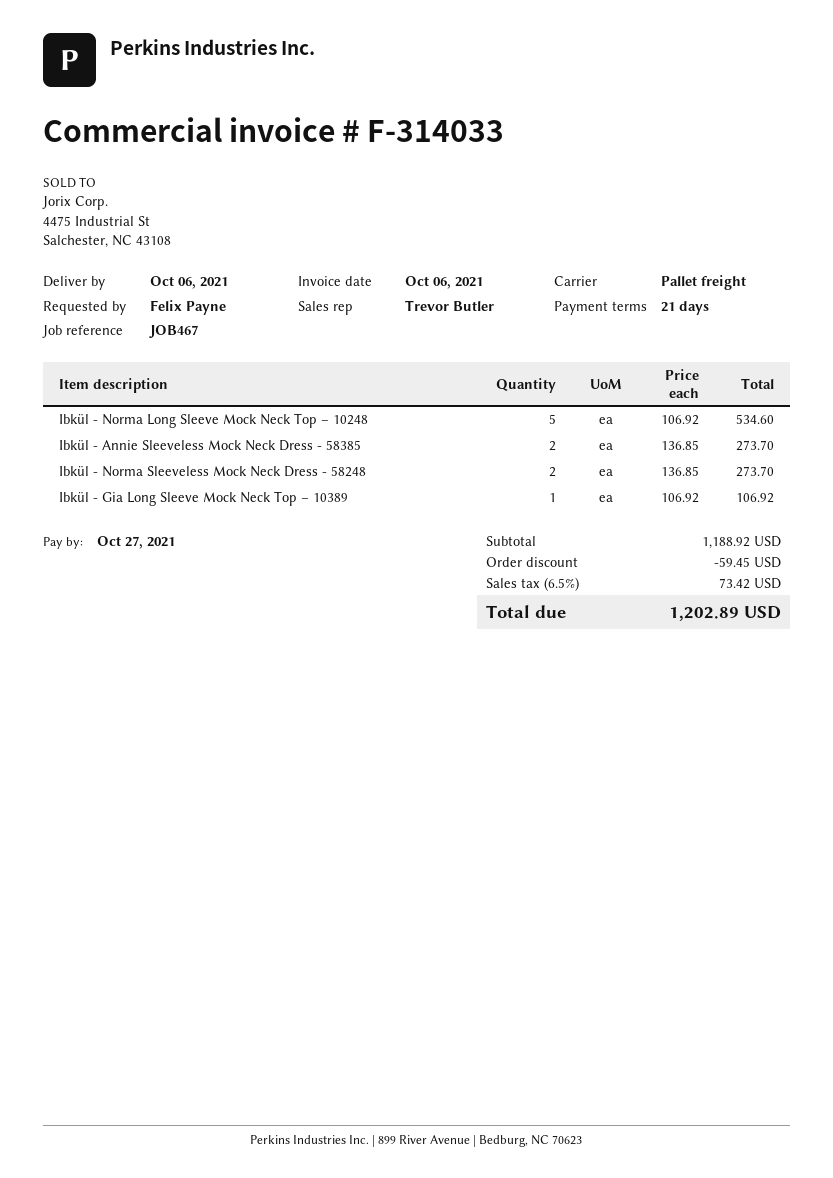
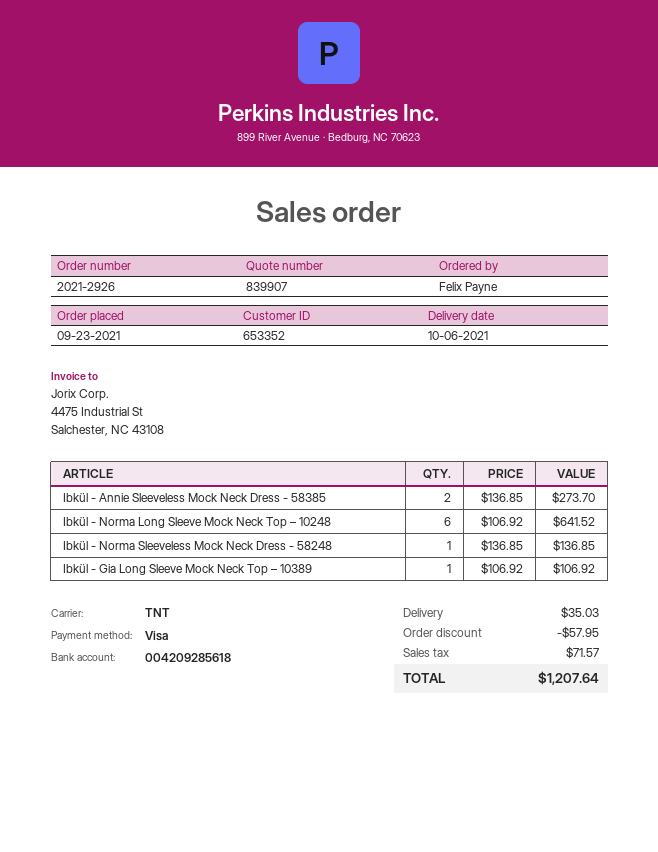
shipping method: pallet freight -> TNT
Ibkül - Norma Long Sleeve Mock Neck Top – 10248: 5 x 106.92 = 534.60 -> 6 x 106.92 = 641.52
Ibkül - Norma Sleeveless Mock Neck Dress - 58248: 2 x 136.85 = 273.70 -> 1 x 136.85 = 136.85
discount: 59.45 -> 57.95
shipping: none -> 35.03
tax: 73.42 -> 71.57
total: 1202.89 -> 1207.64

